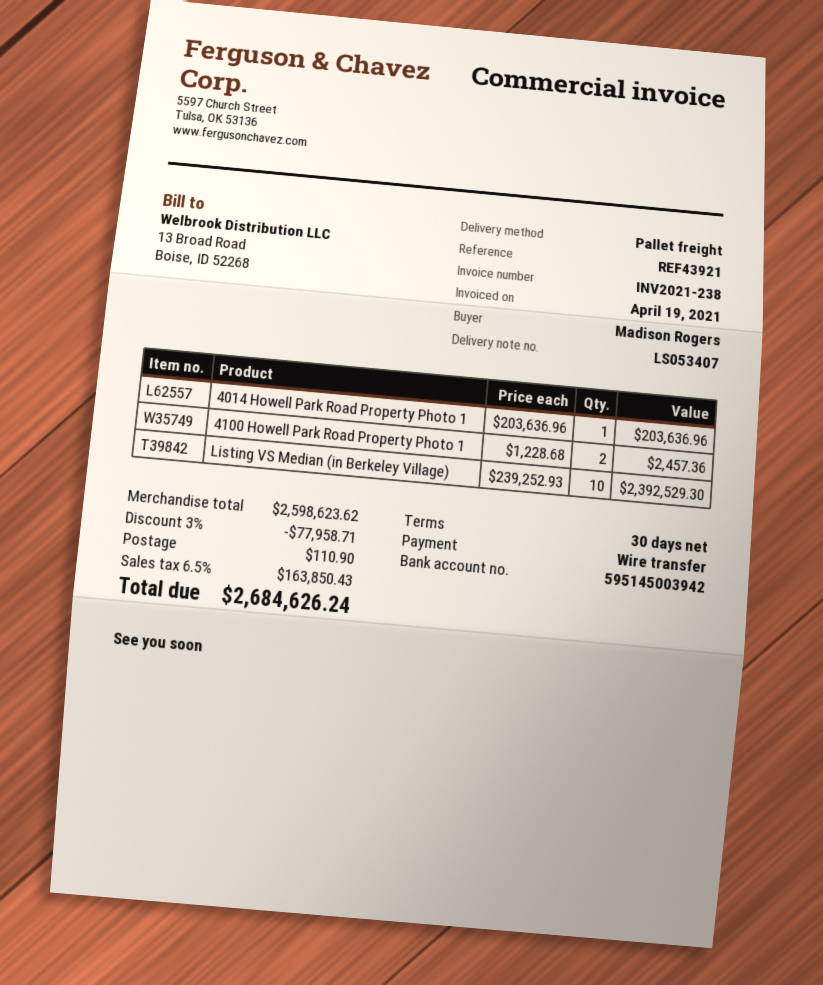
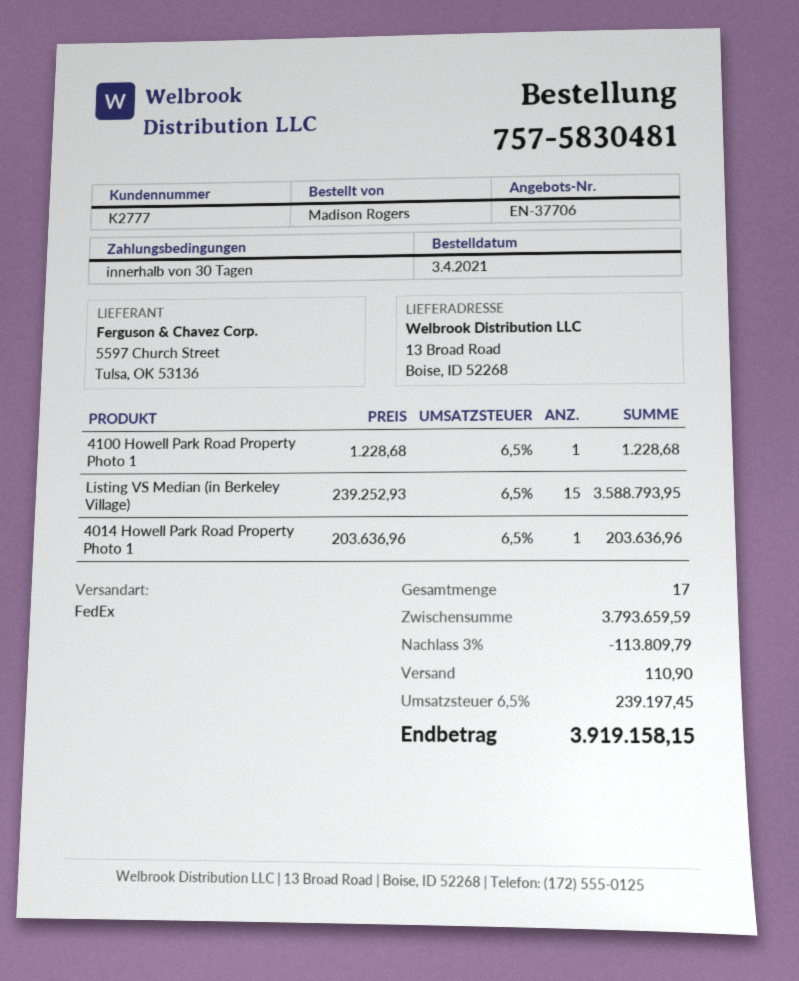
shipping method: pallet freight -> FedEx
4100 Howell Park Road Property Photo 1: 2 x 1228.68 = 2457.36 -> 1 x 1228.68 = 1228.68
Listing VS Median (in Berkeley Village): 10 x 239252.93 = 2392529.30 -> 15 x 239252.93 = 3588793.95
subtotal: 2598623.62 -> 3793659.59
discount: 3% = 77958.71 -> 3% = 113809.79
tax: 6.5% = 163850.43 -> 6.5% = 239197.45
total: 2684626.24 -> 3919158.15

